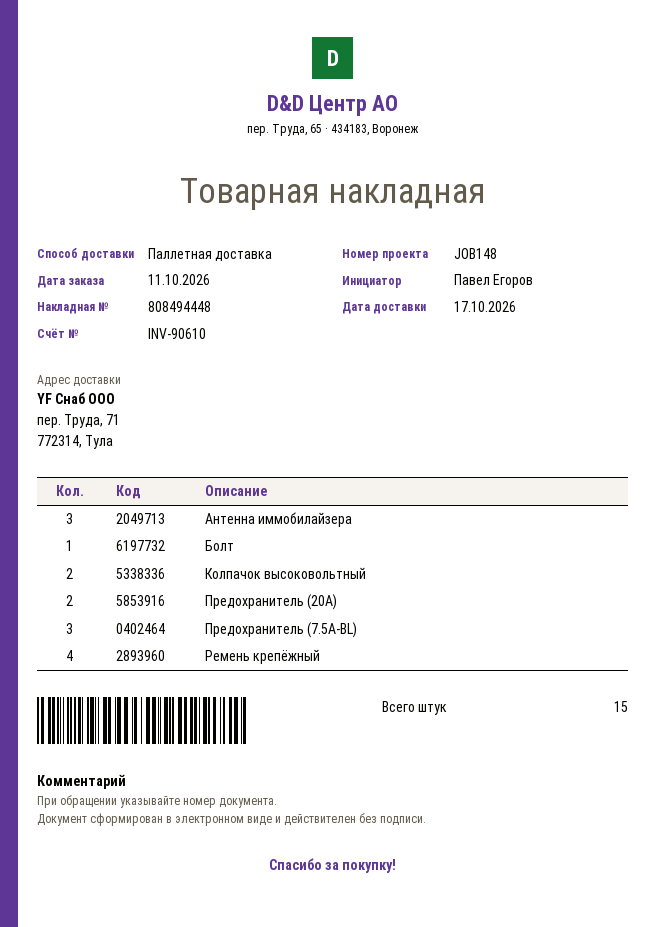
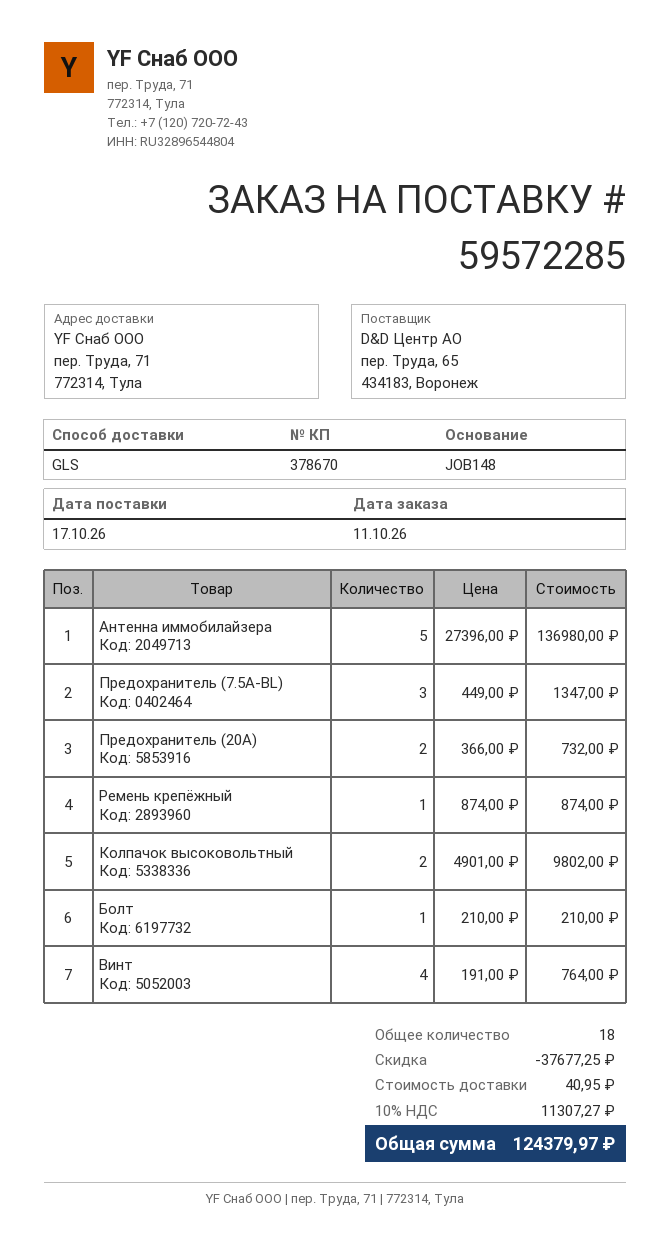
shipping method: pallet freight -> GLS
Антенна иммобилайзера: 3 -> 5
Ремень крепёжный: 4 -> 1
Винт: none -> 4
total quantity: 15 -> 18

